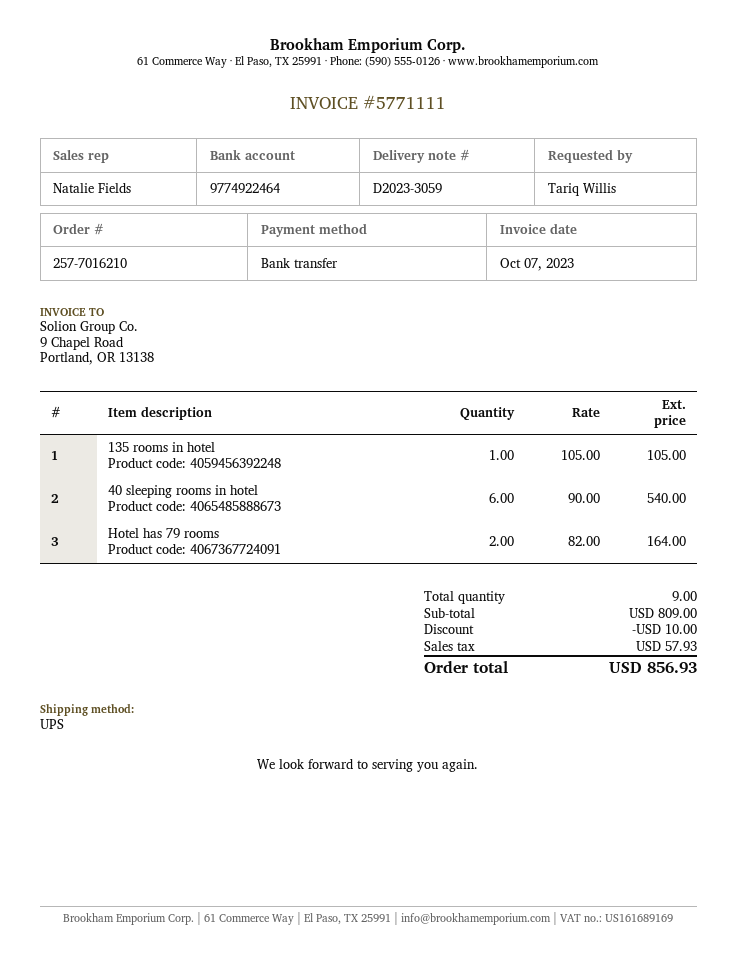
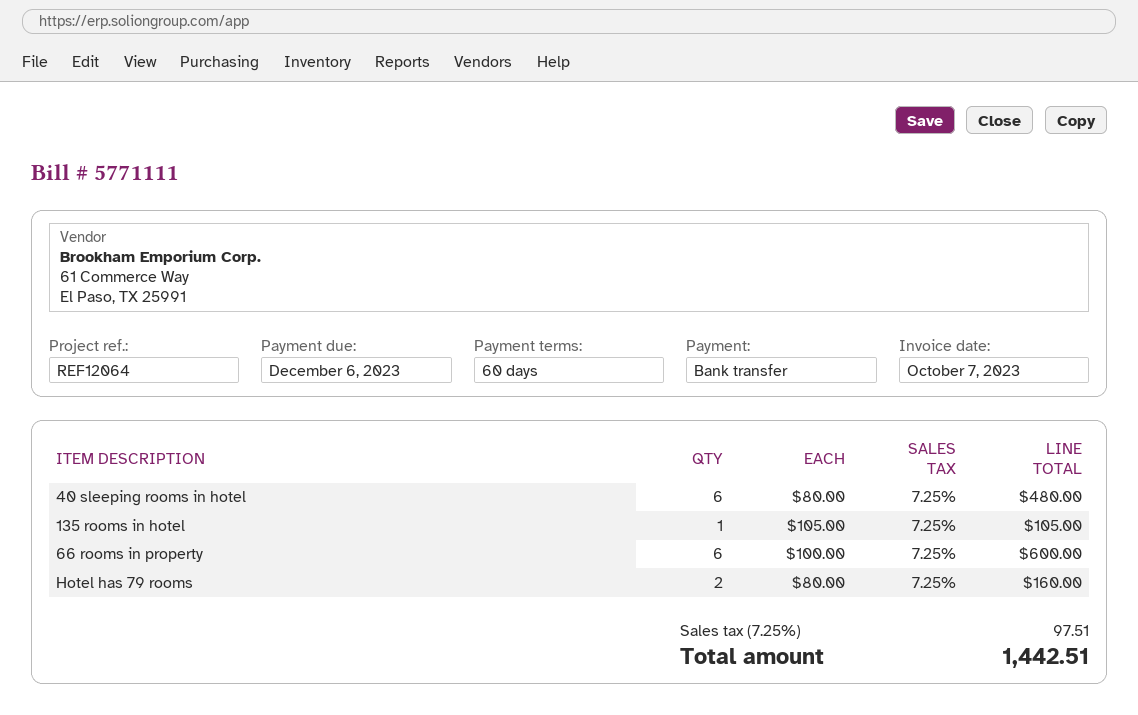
40 sleeping rooms in hotel: 6 x 90.00 = 540.00 -> 6 x 80.00 = 480.00
Hotel has 79 rooms: 2 x 82.00 = 164.00 -> 2 x 80.00 = 160.00
66 rooms in property: none -> 6 x 100.00 = 600.00
discount: 10.00 -> none
tax: 57.93 -> 97.51
total: 856.93 -> 1442.51

